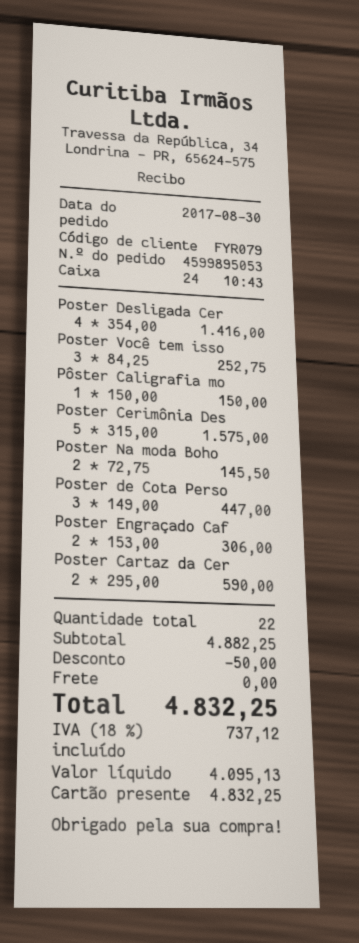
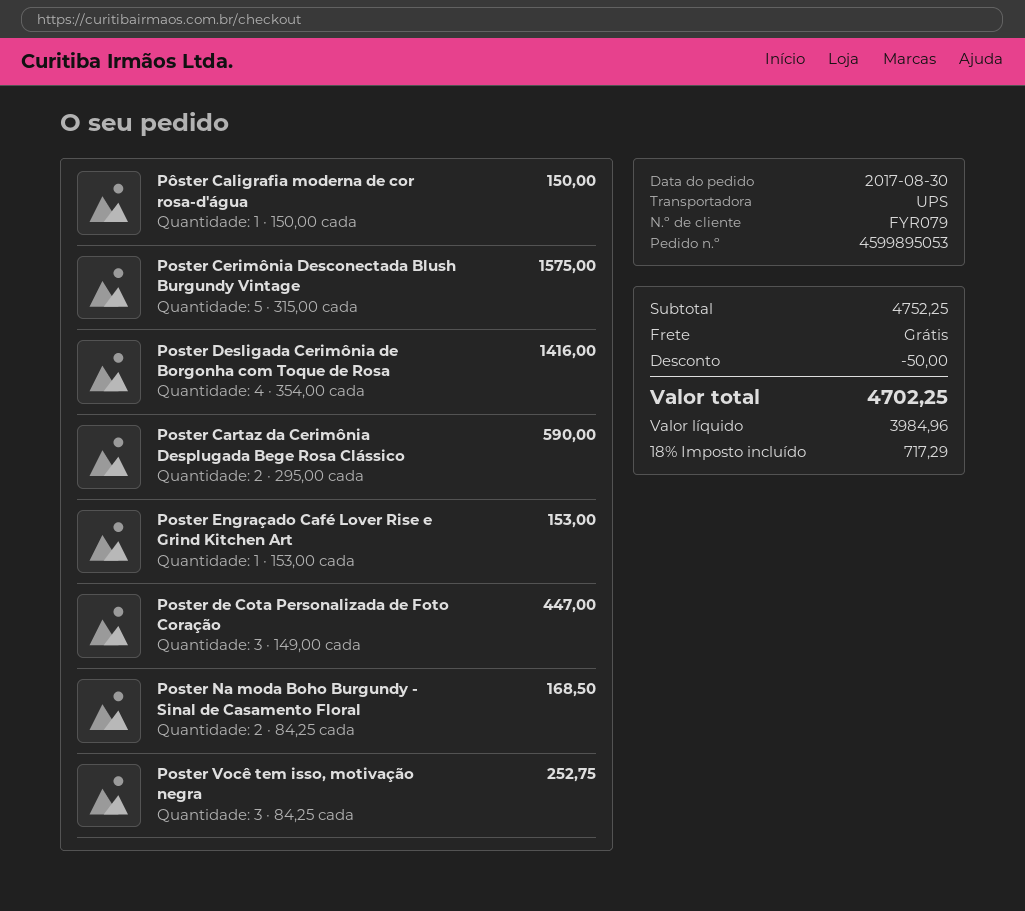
Poster Na moda Boho: 2 x 72.75 = 145.50 -> 2 x 84.25 = 168.50
Poster Engraçado Caf: 2 x 153.00 = 306.00 -> 1 x 153.00 = 153.00
subtotal: 4882.25 -> 4752.25
net: 4095.13 -> 3984.96
tax: 18% = 737.12 -> 18% = 717.29
total: 4832.25 -> 4702.25

